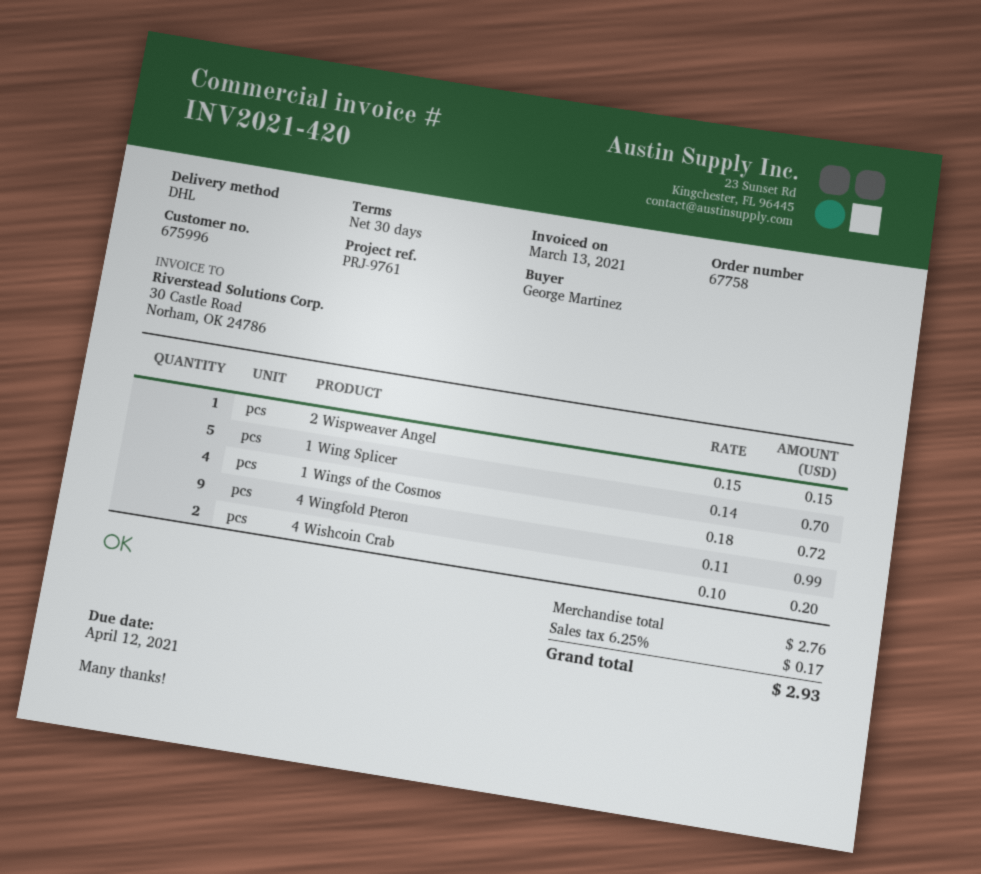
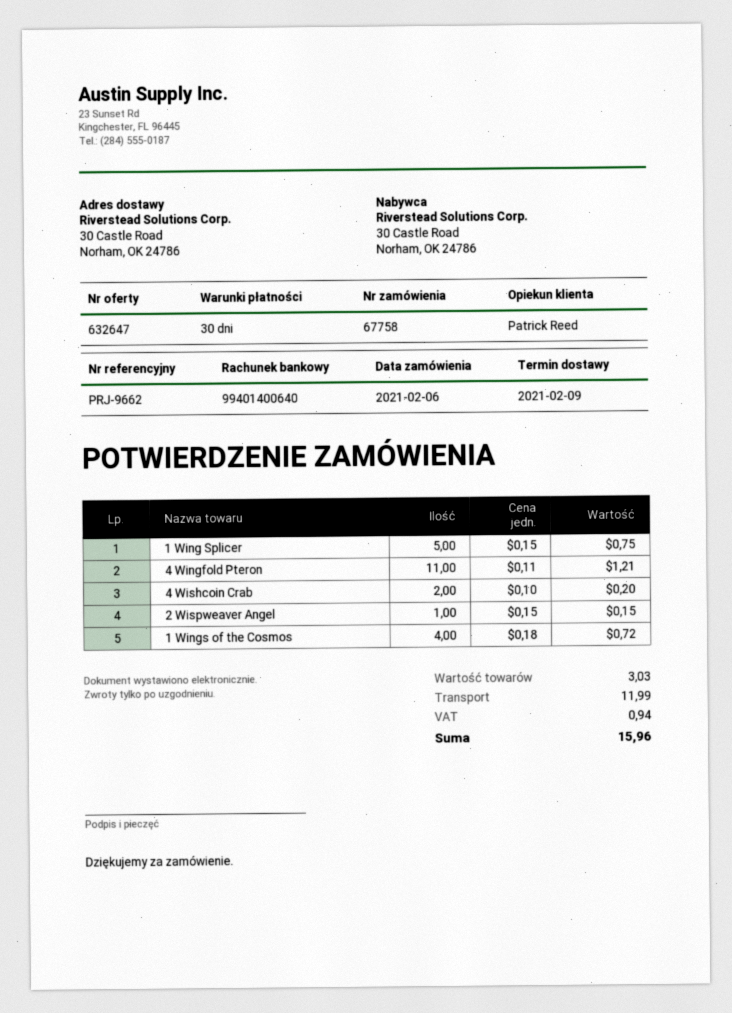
reference: PRJ-9761 -> PRJ-9662
1 Wing Splicer: 5 x 0.14 = 0.70 -> 5 x 0.15 = 0.75
4 Wingfold Pteron: 9 x 0.11 = 0.99 -> 11 x 0.11 = 1.21
subtotal: 2.76 -> 3.03
shipping: none -> 11.99
tax: 0.17 -> 0.94
total: 2.93 -> 15.96

